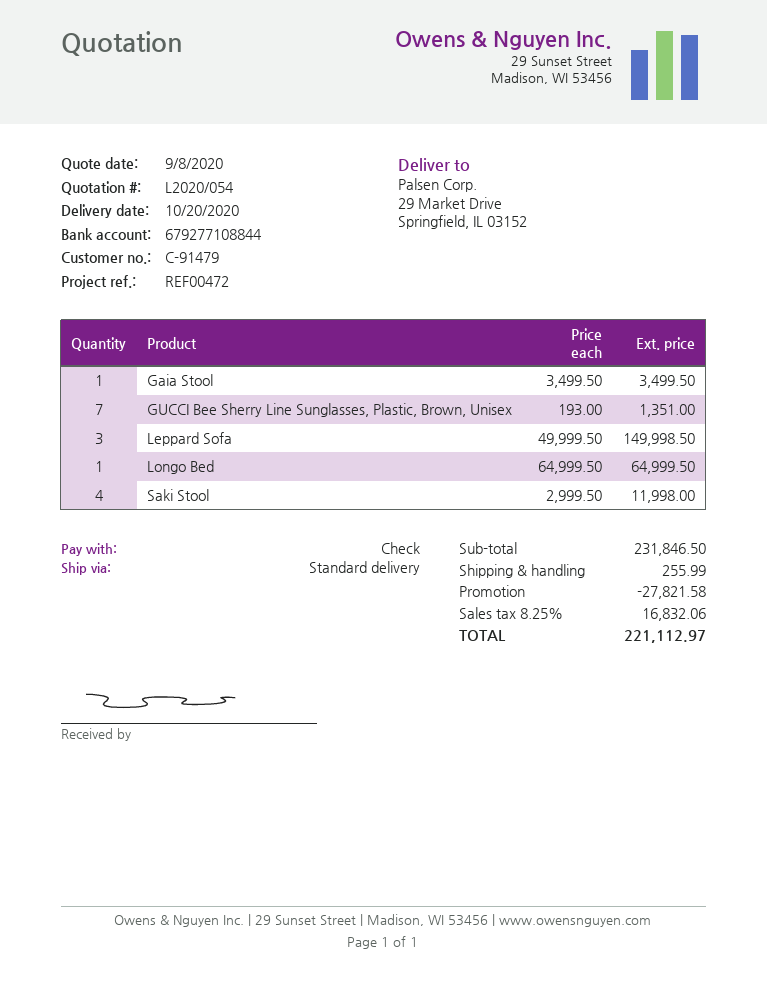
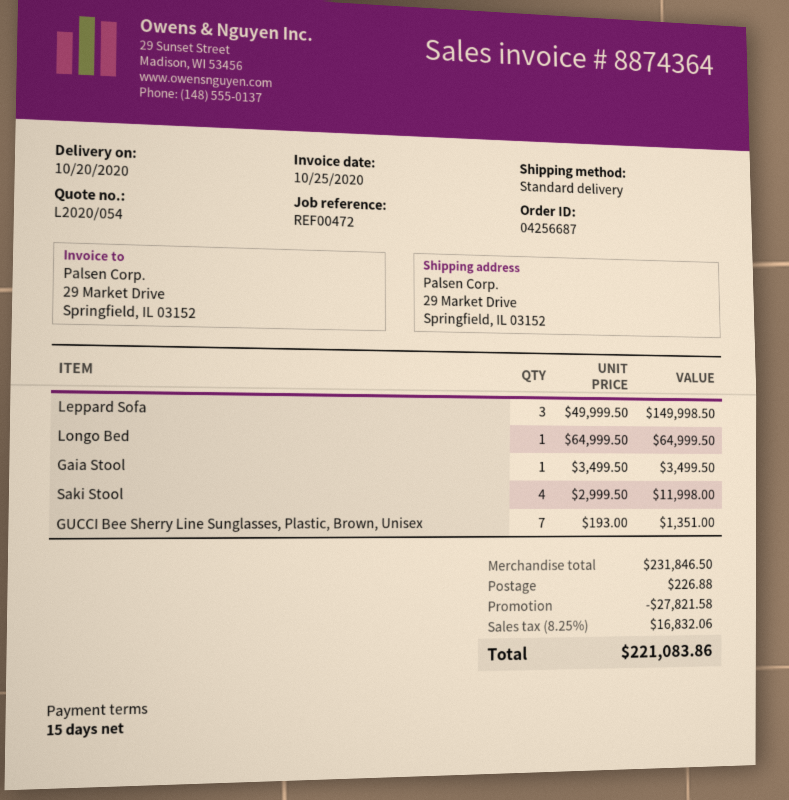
shipping: 255.99 -> 226.88
total: 221112.97 -> 221083.86

